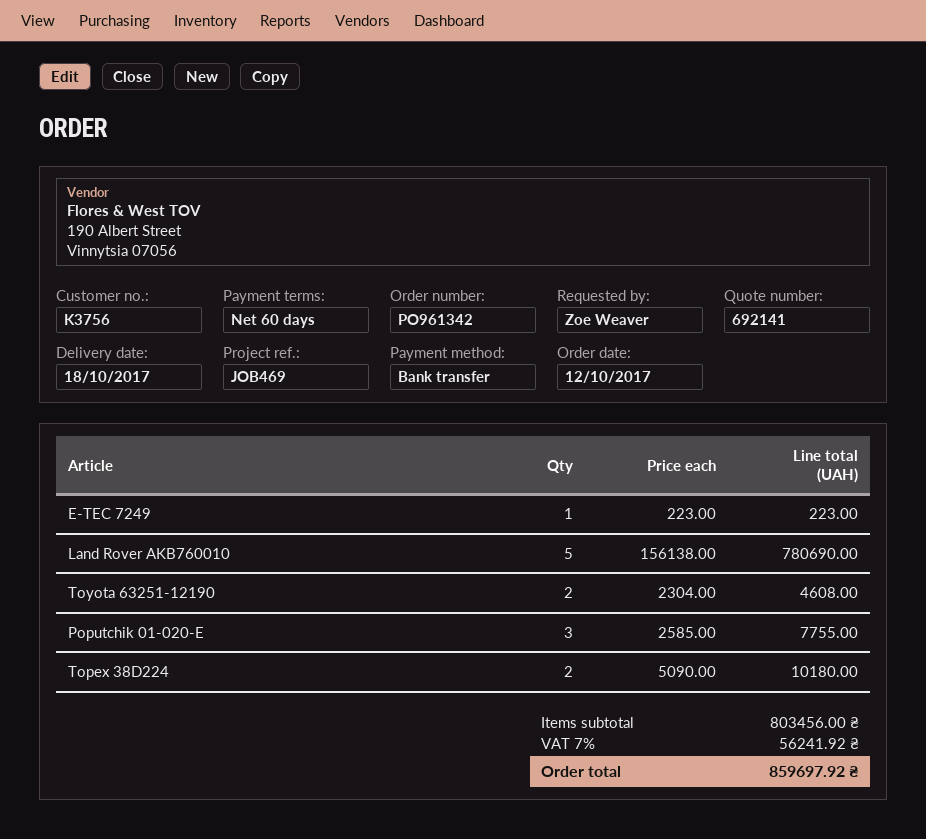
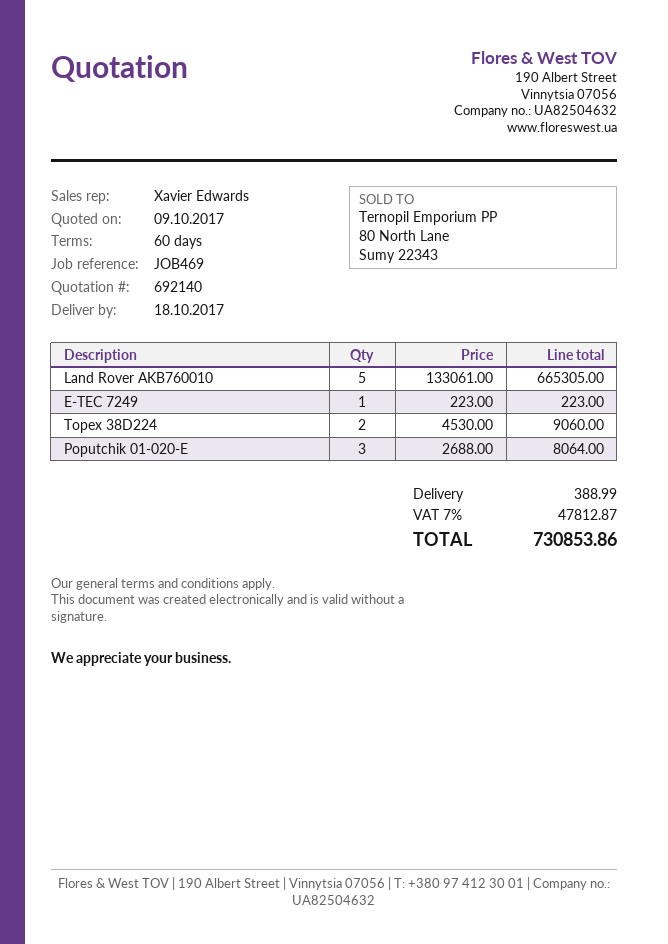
quote number: 692141 -> 692140
Land Rover AKB760010: 5 x 156138.00 = 780690.00 -> 5 x 133061.00 = 665305.00
Toyota 63251-12190: 2 x 2304.00 = 4608.00 -> none
Poputchik 01-020-Е: 3 x 2585.00 = 7755.00 -> 3 x 2688.00 = 8064.00
Topex 38D224: 2 x 5090.00 = 10180.00 -> 2 x 4530.00 = 9060.00
shipping: none -> 388.99
tax: 7% = 56241.92 -> 7% = 47812.87
total: 859697.92 -> 730853.86

